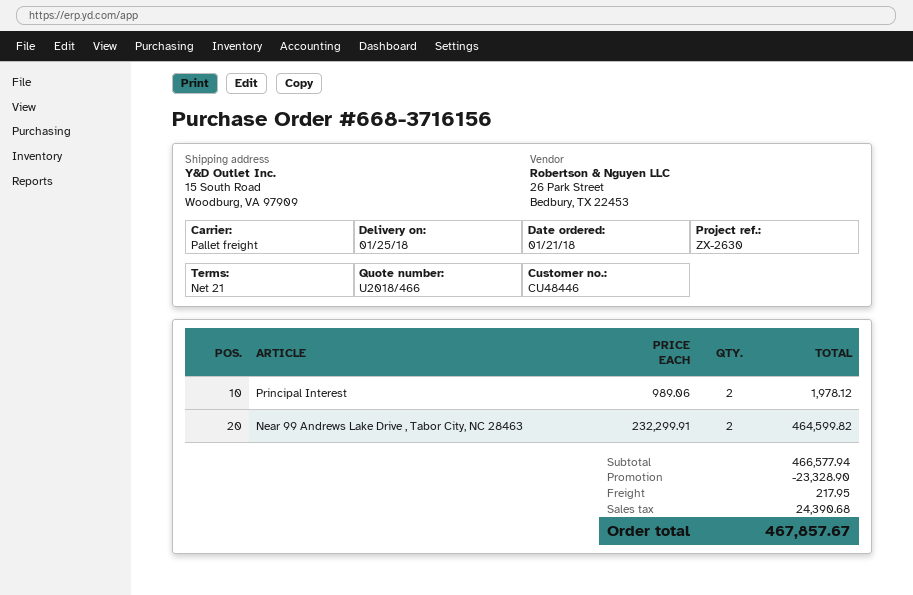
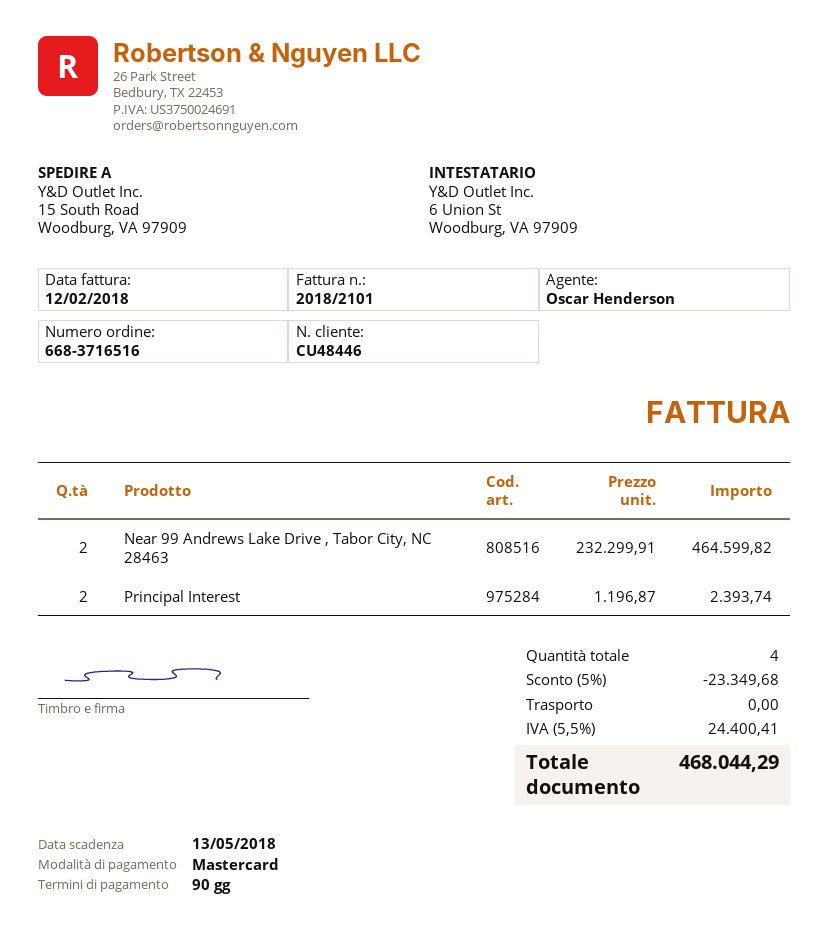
order number: 668-3716156 -> 668-3716516
payment terms: 21 days -> 90 days
Principal Interest: 2 x 989.06 = 1978.12 -> 2 x 1196.87 = 2393.74
discount: 23328.90 -> 23349.68
shipping: 217.95 -> 0.00
tax: 24390.68 -> 24400.41
total: 467857.67 -> 468044.29

